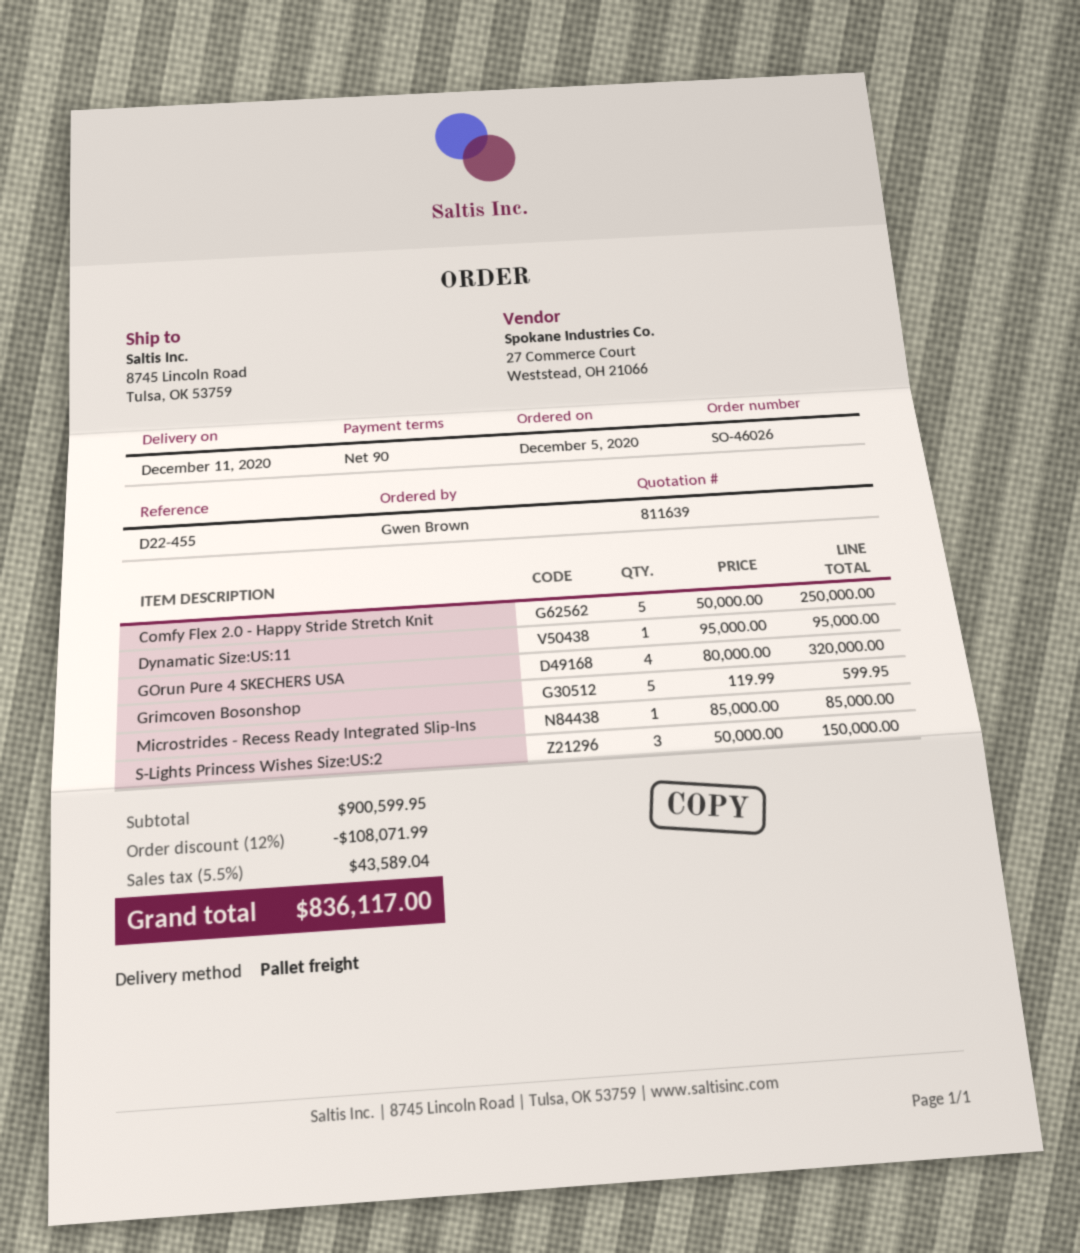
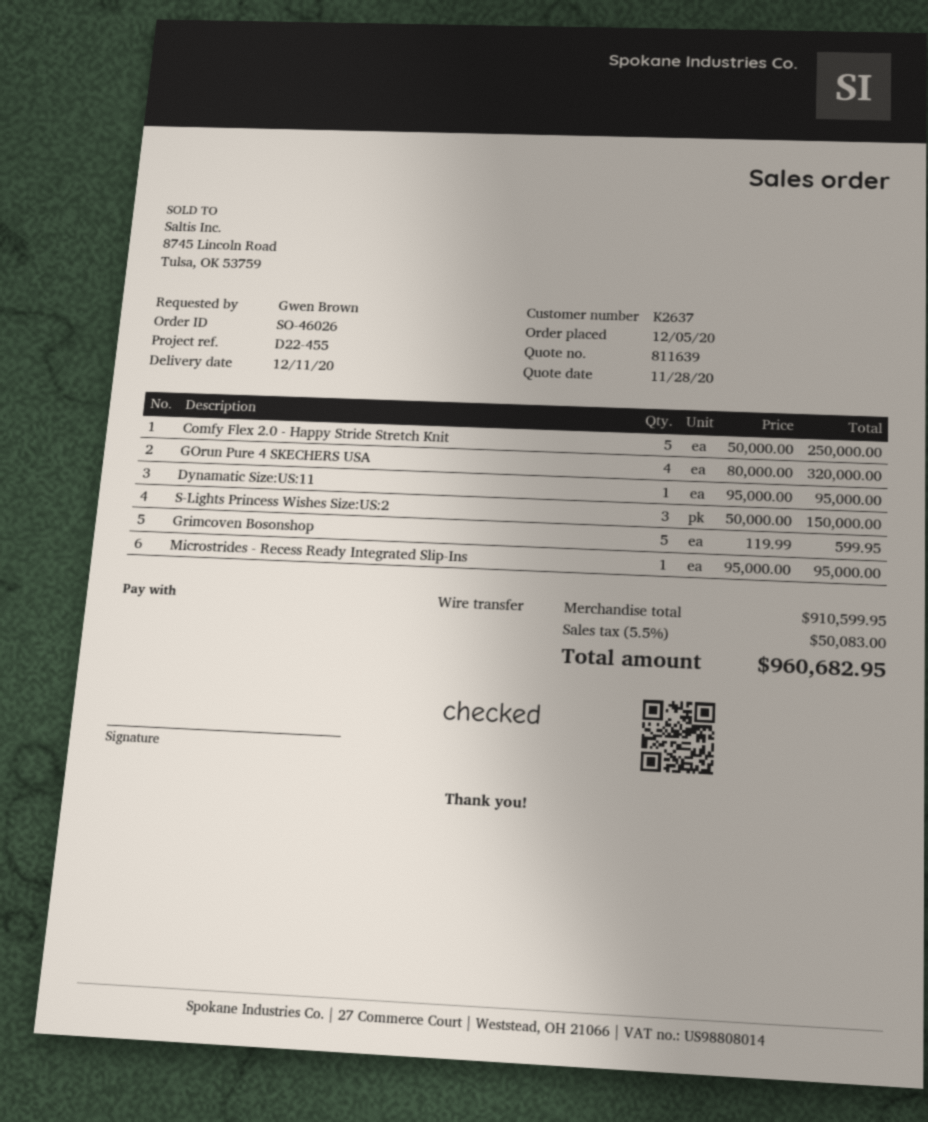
Microstrides - Recess Ready Integrated Slip-Ins: 1 x 85000.00 = 85000.00 -> 1 x 95000.00 = 95000.00
subtotal: 900599.95 -> 910599.95
discount: 12% = 108071.99 -> none
tax: 5.5% = 43589.04 -> 5.5% = 50083.00
total: 836117.00 -> 960682.95

